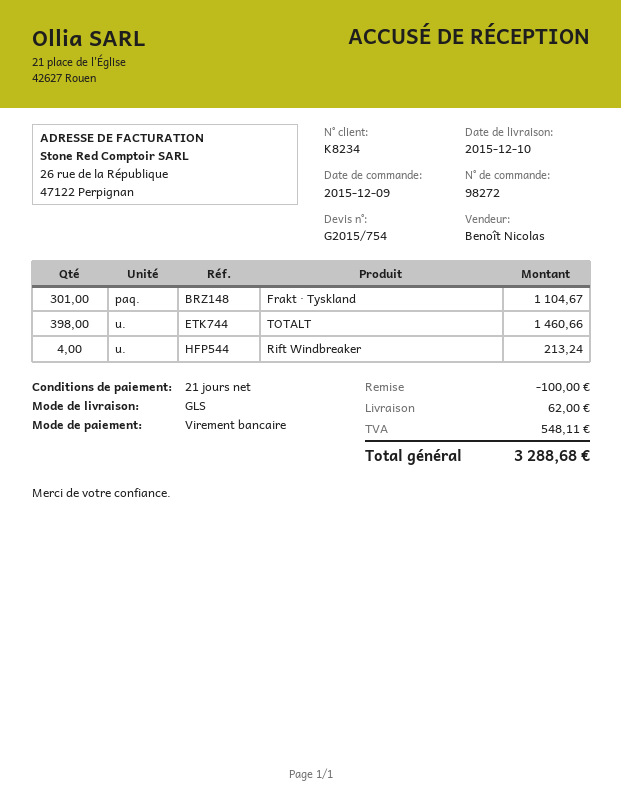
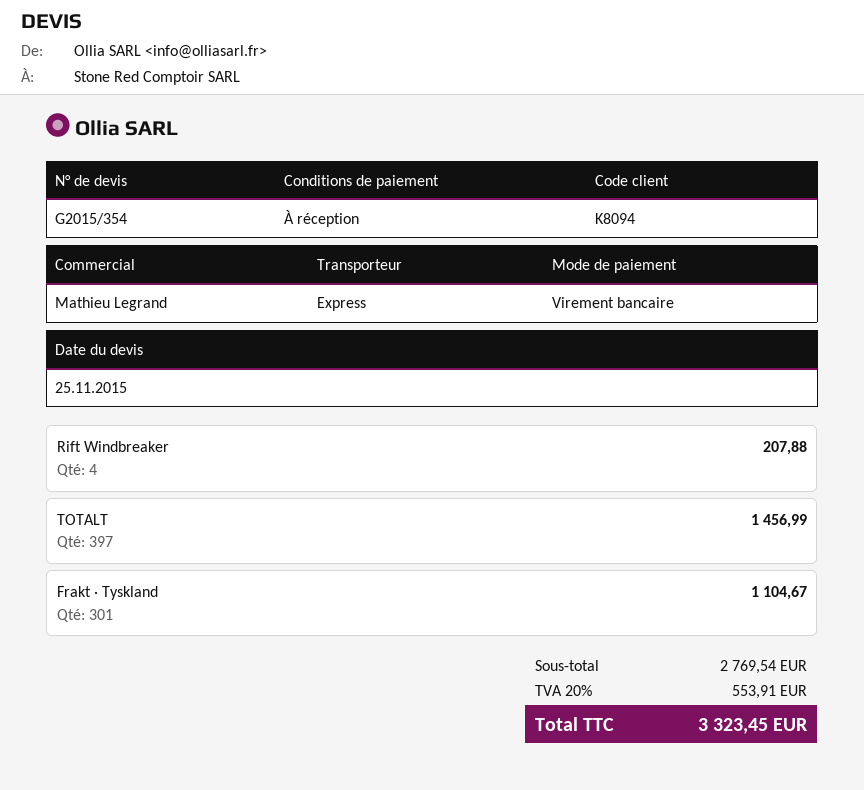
quote number: G2015/754 -> G2015/354
payment terms: 21 days -> on receipt
customer number: K8234 -> K8094
sales rep: Benoît Nicolas -> Mathieu Legrand
shipping method: GLS -> express
TOTALT: 398 for 1460.66 -> 397 for 1456.99
Rift Windbreaker: 4 for 213.24 -> 4 for 207.88
discount: 100.00 -> none
shipping: 62.00 -> none
tax: 548.11 -> 553.91
total: 3288.68 -> 3323.45

